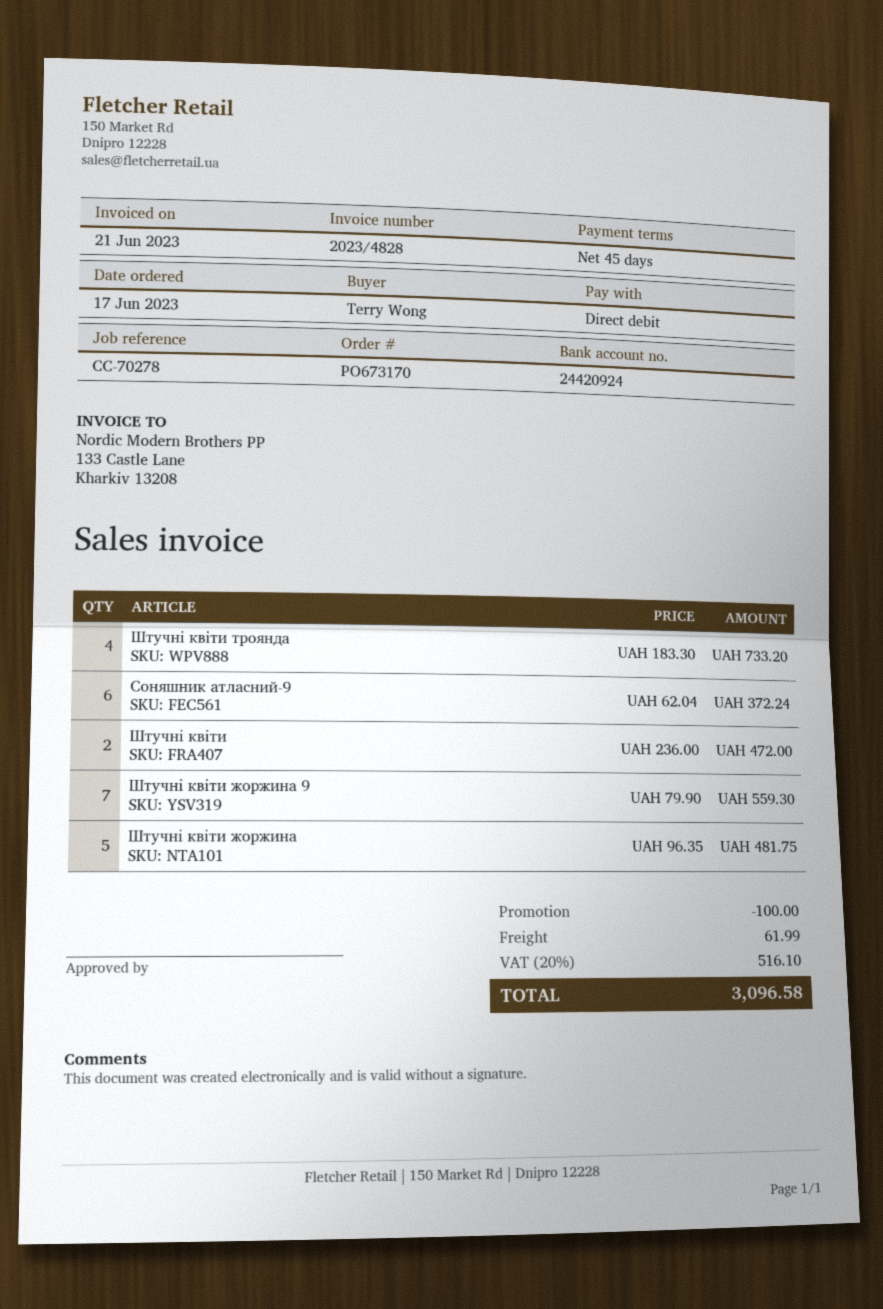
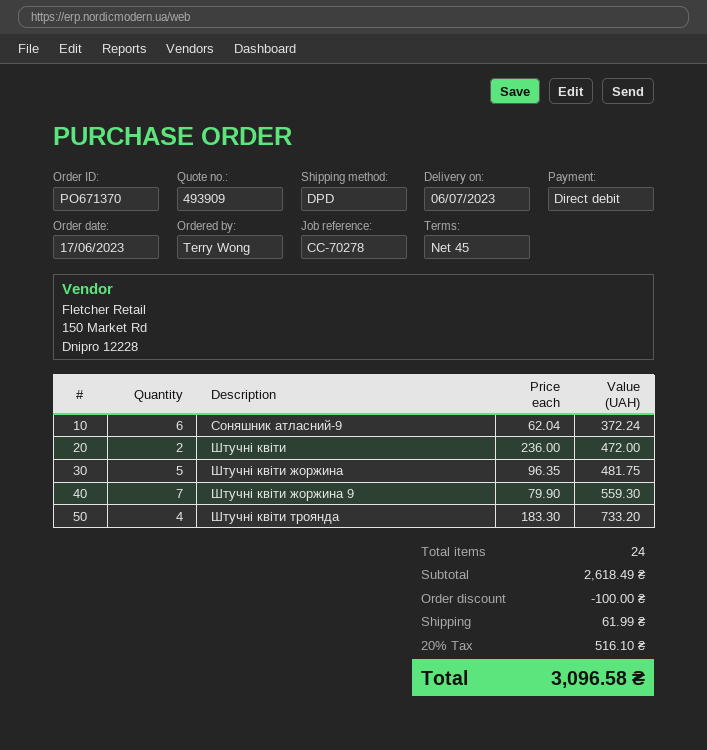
order number: PO673170 -> PO671370

